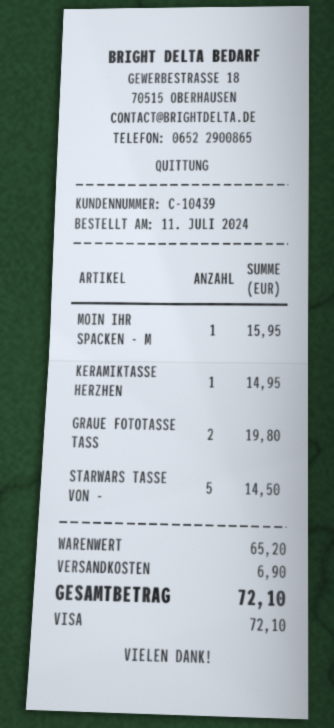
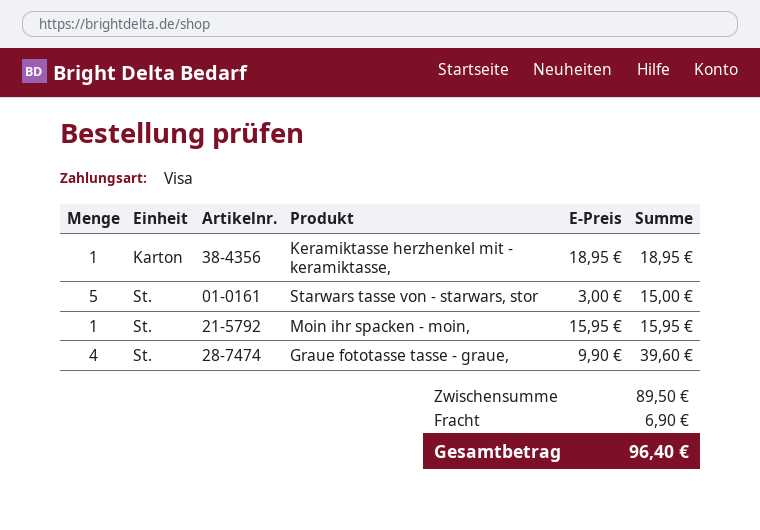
KERAMIKTASSE HERZHEN: 1 for 14.95 -> 1 for 18.95
GRAUE FOTOTASSE TASS: 2 for 19.80 -> 4 for 39.60
STARWARS TASSE VON -: 5 for 14.50 -> 5 for 15.00
subtotal: 65.20 -> 89.50
total: 72.10 -> 96.40

